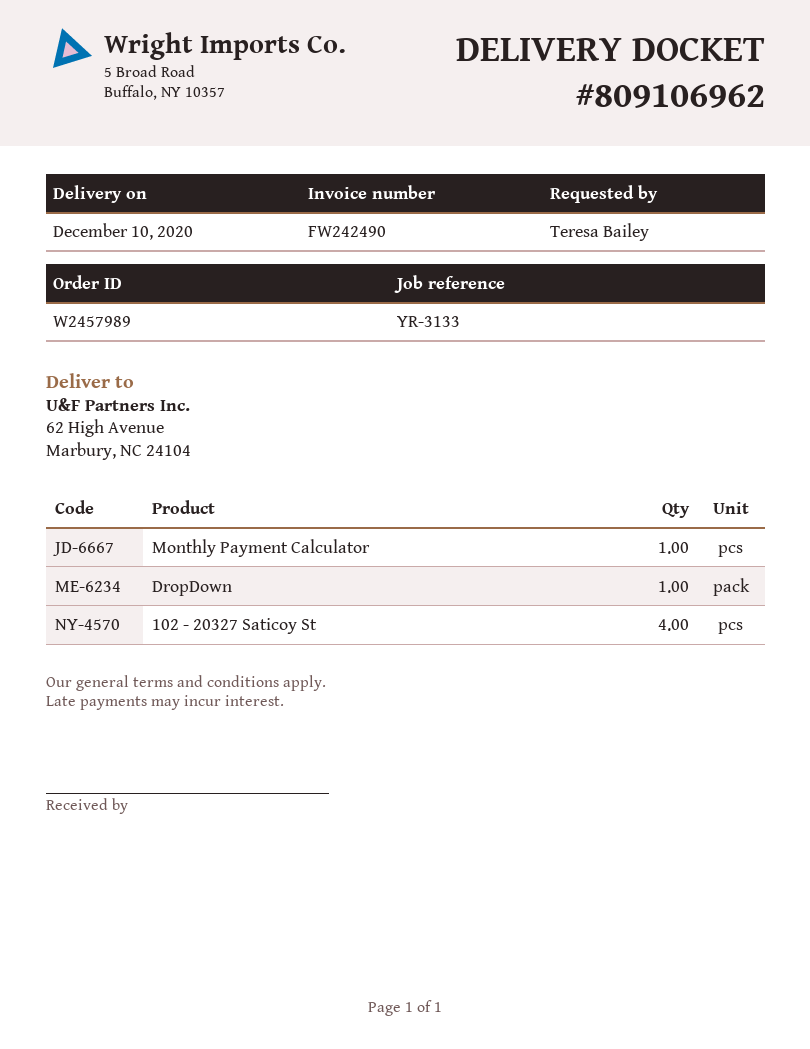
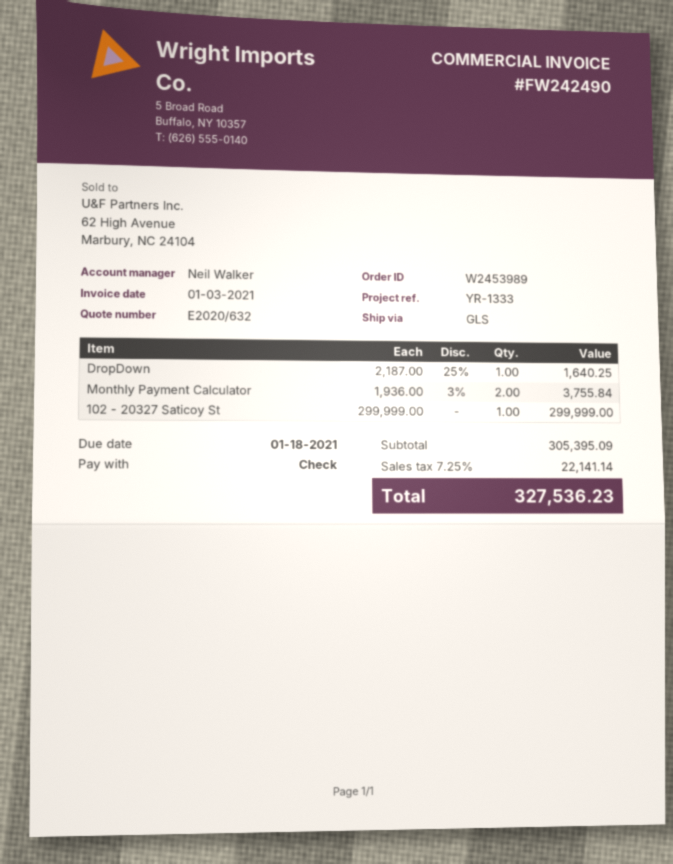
order number: W2457989 -> W2453989
reference: YR-3133 -> YR-1333
Monthly Payment Calculator: 1 -> 2
102 - 20327 Saticoy St: 4 -> 1

